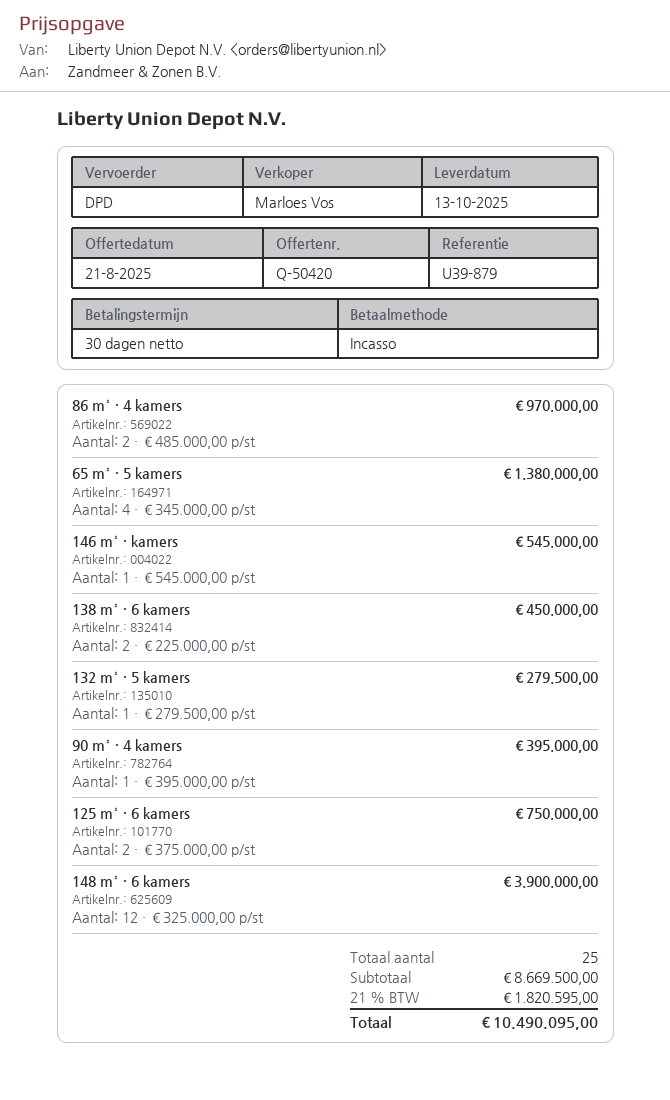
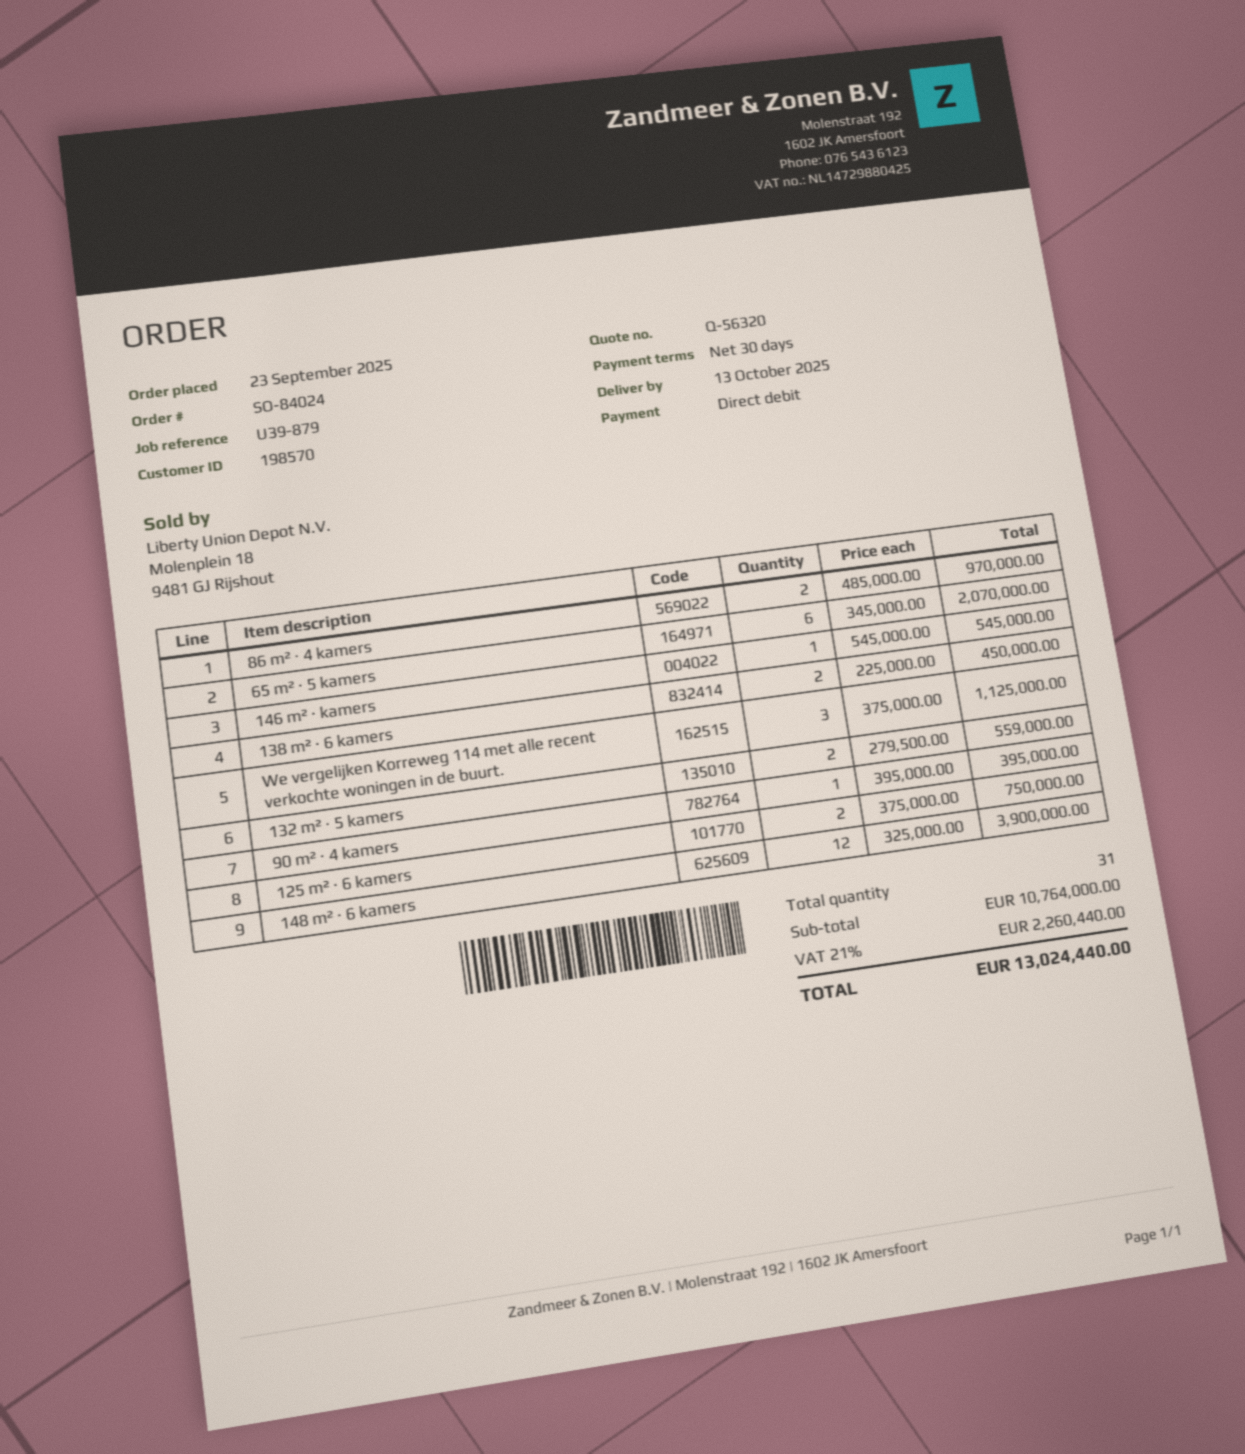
quote number: Q-50420 -> Q-56320
65 m² · 5 kamers: 4 x 345000.00 = 1380000.00 -> 6 x 345000.00 = 2070000.00
132 m² · 5 kamers: 1 x 279500.00 = 279500.00 -> 2 x 279500.00 = 559000.00
We vergelijken Korreweg 114 met alle recent verkochte woningen in de buurt.: none -> 3 x 375000.00 = 1125000.00
total quantity: 25 -> 31
subtotal: 8669500.00 -> 10764000.00
tax: 21% = 1820595.00 -> 21% = 2260440.00
total: 10490095.00 -> 13024440.00

